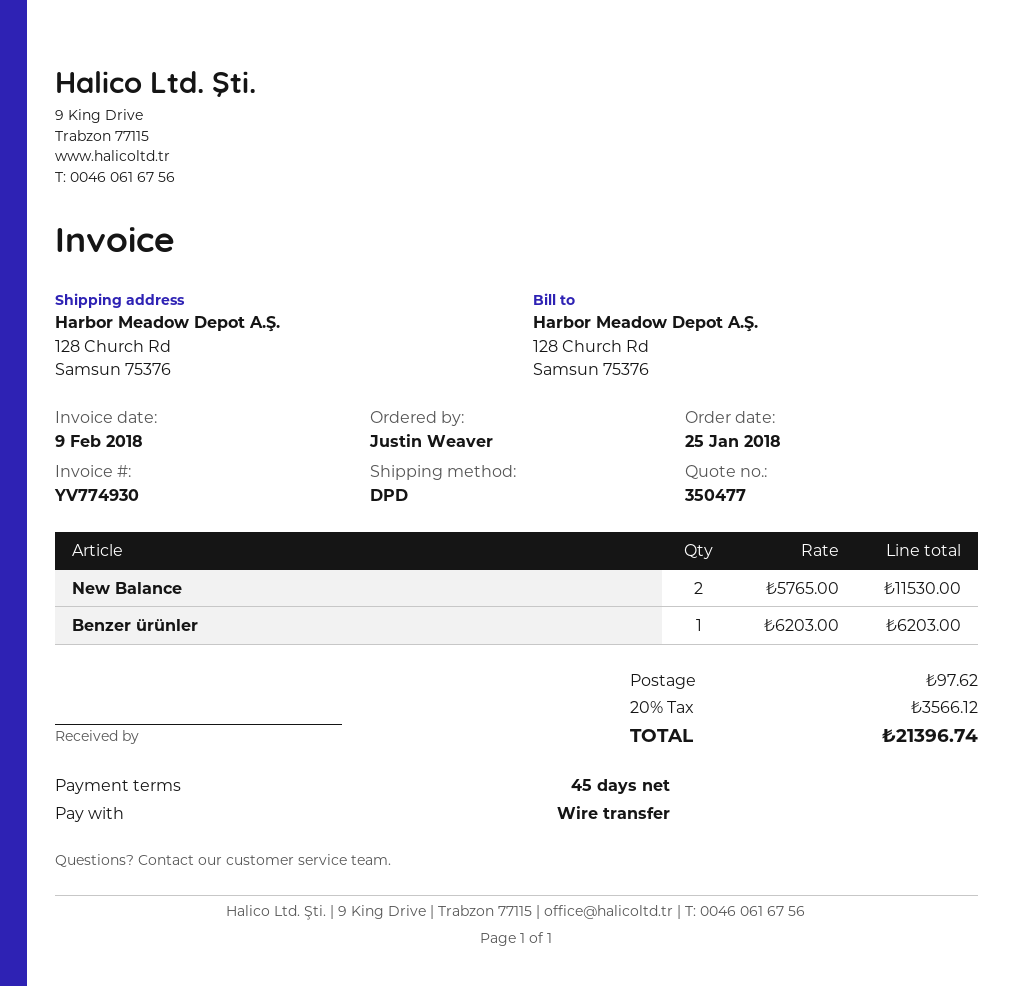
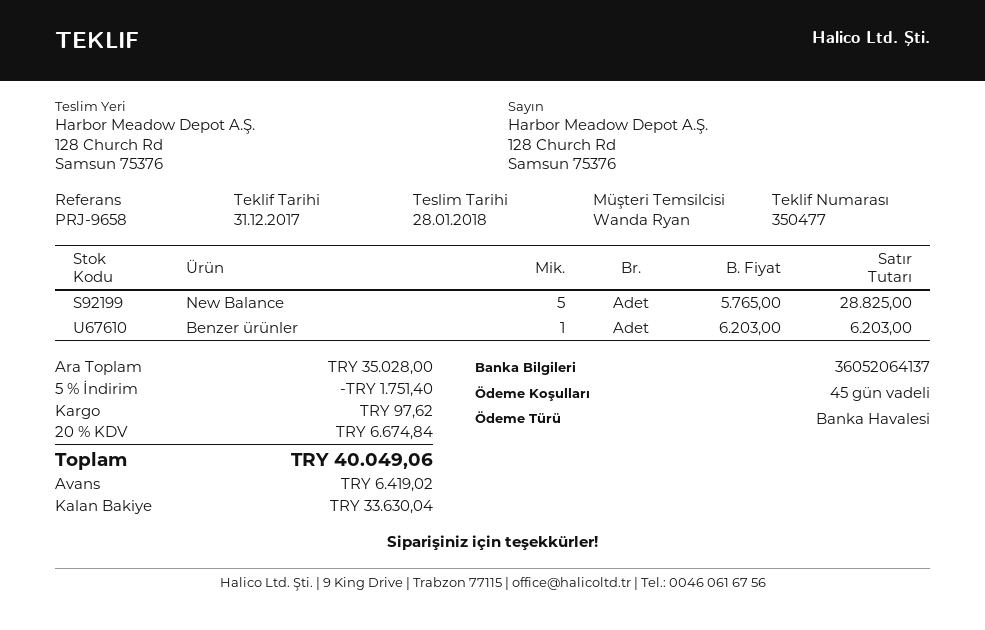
New Balance: 2 x 5765.00 = 11530.00 -> 5 x 5765.00 = 28825.00
discount: none -> 5% = 1751.40
tax: 20% = 3566.12 -> 20% = 6674.84
total: 21396.74 -> 40049.06

